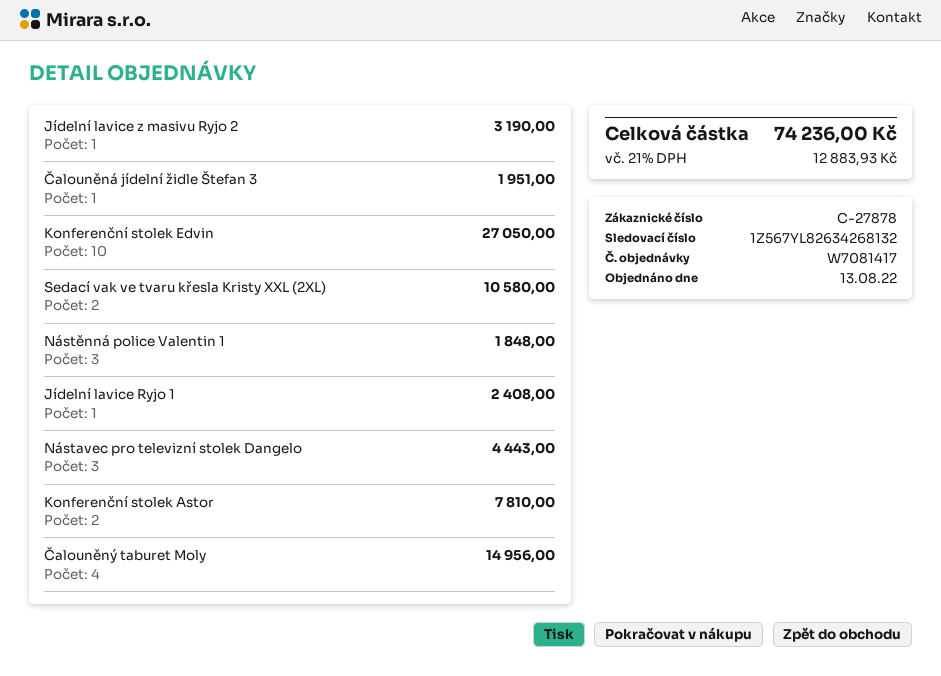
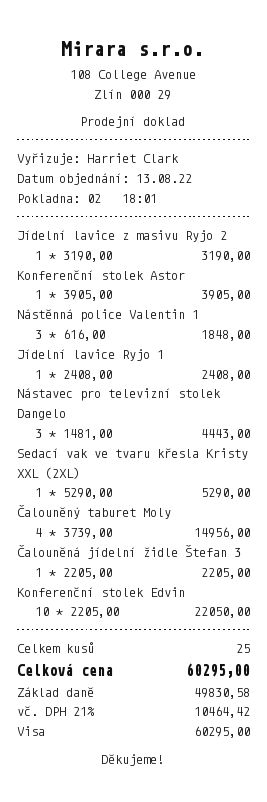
Čalouněná jídelní židle Štefan 3: 1 for 1951.00 -> 1 for 2205.00
Konferenční stolek Edvin: 10 for 27050.00 -> 10 for 22050.00
Sedací vak ve tvaru křesla Kristy XXL (2XL): 2 for 10580.00 -> 1 for 5290.00
Konferenční stolek Astor: 2 for 7810.00 -> 1 for 3905.00
tax: 21% = 12883.93 -> 21% = 10464.42
total: 74236.00 -> 60295.00

